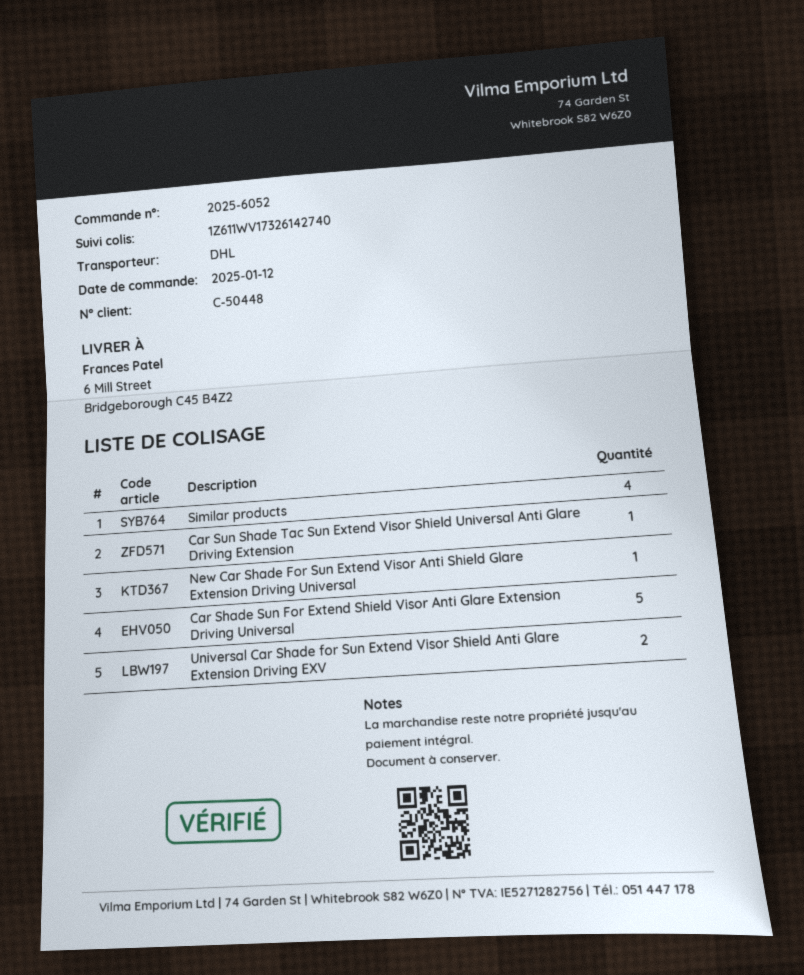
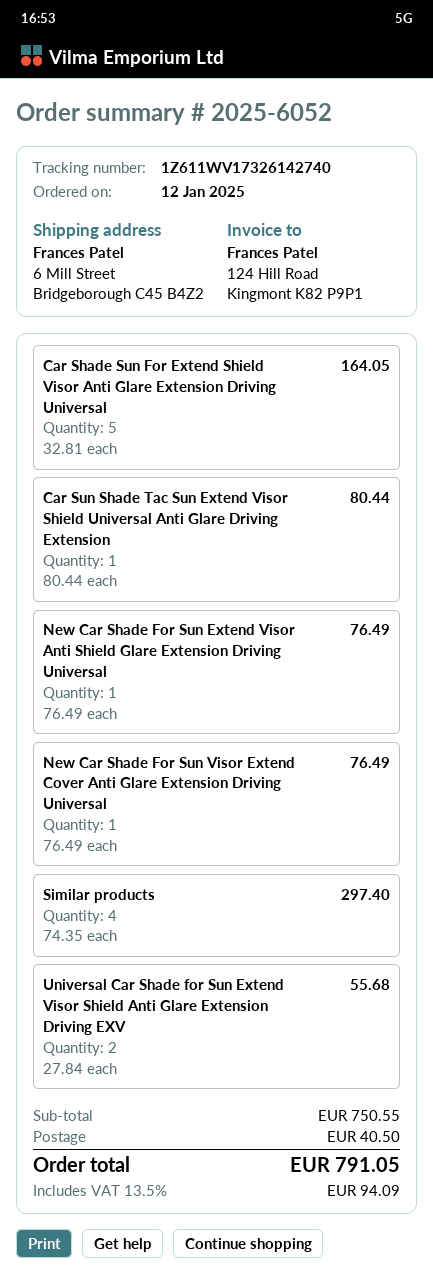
New Car Shade For Sun Visor Extend Cover Anti Glare Extension Driving Universal: none -> 1

